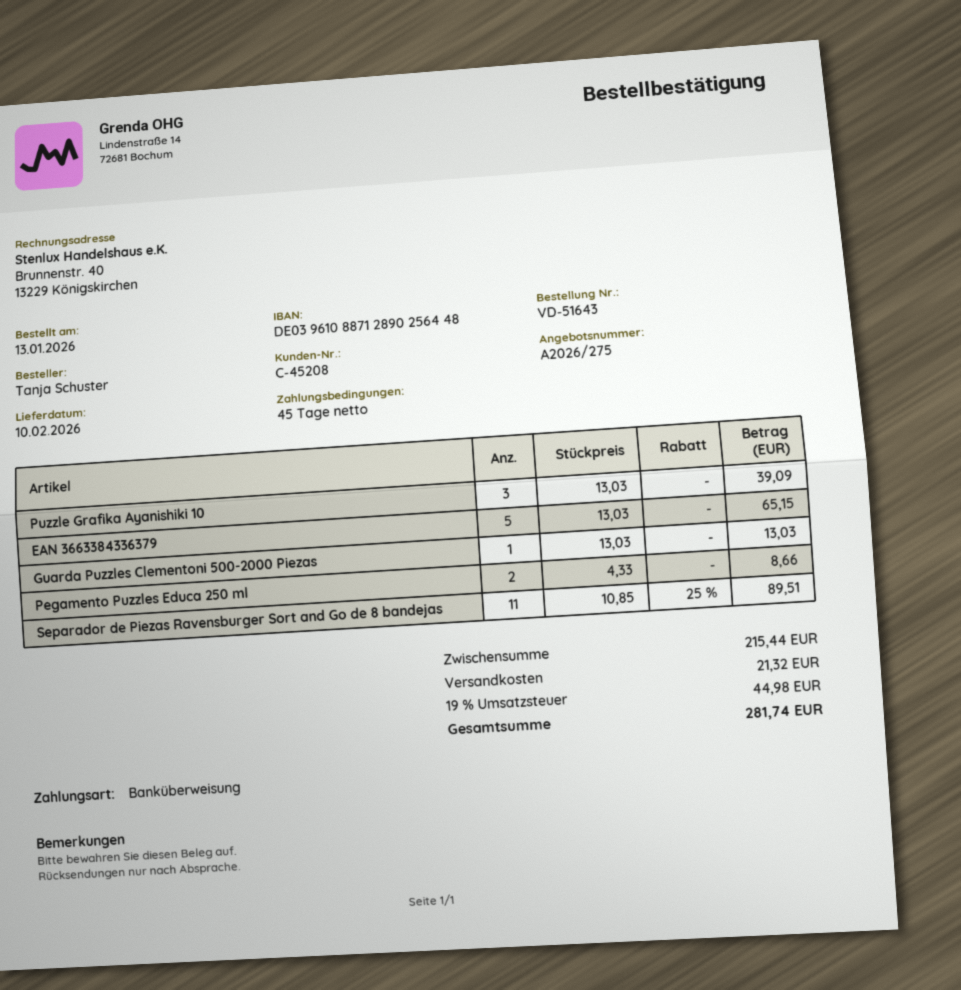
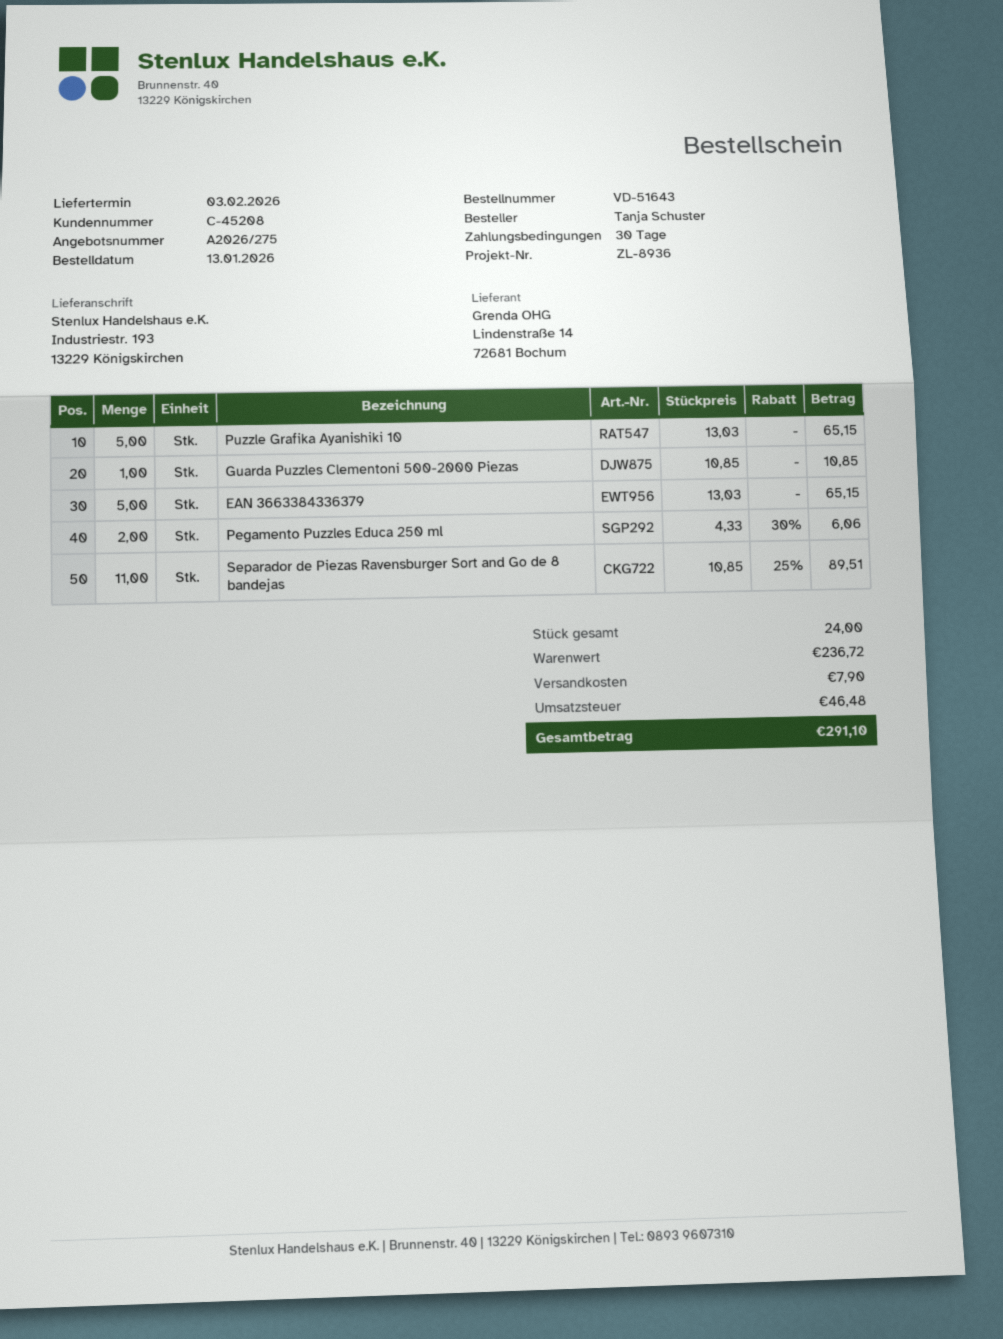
delivery date: 2026-02-10 -> 2026-02-03
payment terms: 45 days -> 30 days
Puzzle Grafika Ayanishiki 10: 3 x 13.03 = 39.09 -> 5 x 13.03 = 65.15
Guarda Puzzles Clementoni 500-2000 Piezas: 1 x 13.03 = 13.03 -> 1 x 10.85 = 10.85
Pegamento Puzzles Educa 250 ml: 2 x 4.33 = 8.66 -> 2 x 4.33 - 30% = 6.06
subtotal: 215.44 -> 236.72
shipping: 21.32 -> 7.90
tax: 44.98 -> 46.48
total: 281.74 -> 291.10

